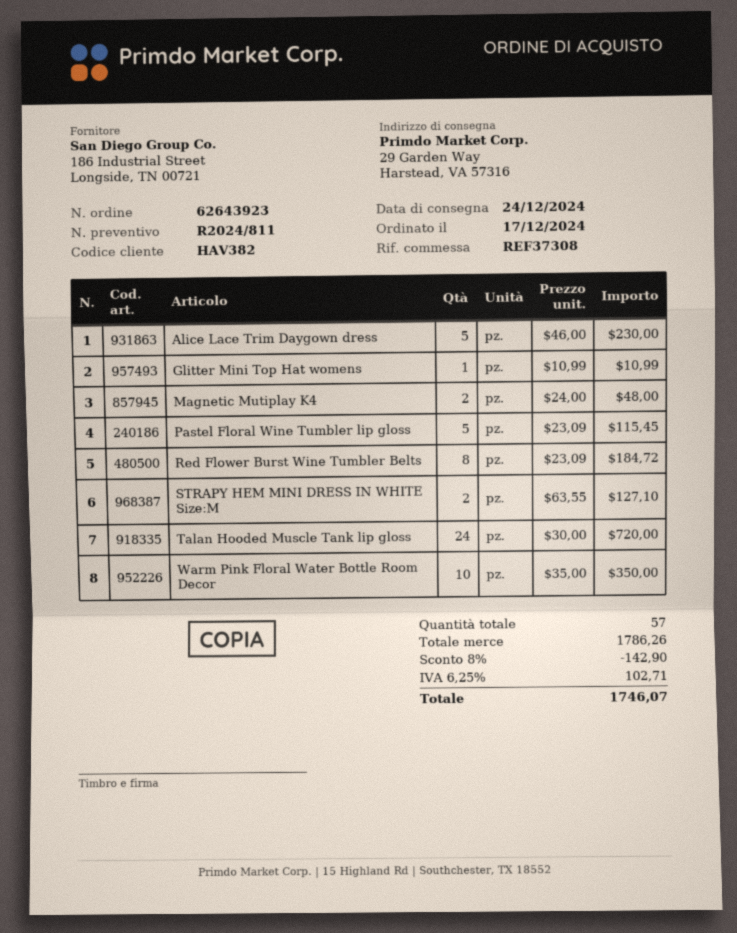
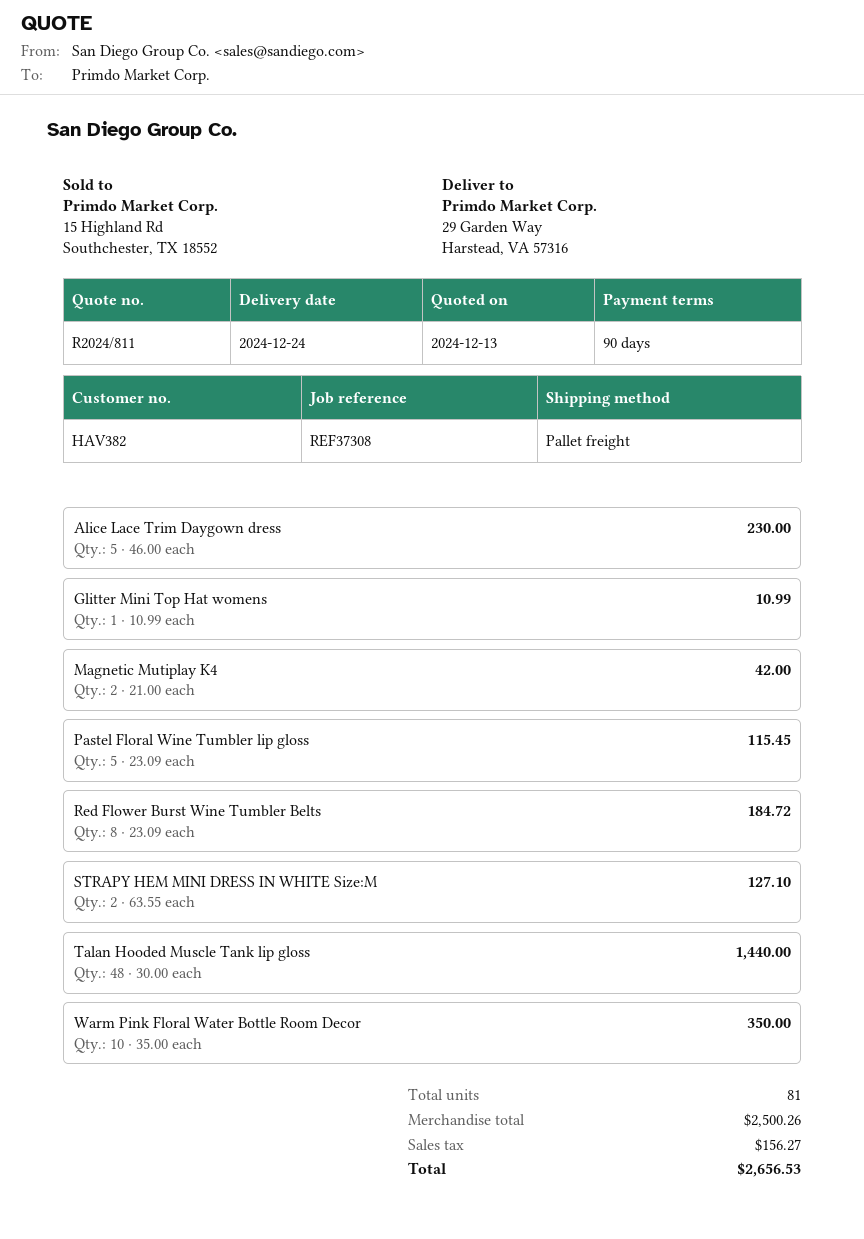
Magnetic Mutiplay K4: 2 x 24.00 = 48.00 -> 2 x 21.00 = 42.00
Talan Hooded Muscle Tank lip gloss: 24 x 30.00 = 720.00 -> 48 x 30.00 = 1440.00
total quantity: 57 -> 81
subtotal: 1786.26 -> 2500.26
discount: 8% = 142.90 -> none
tax: 102.71 -> 156.27
total: 1746.07 -> 2656.53

